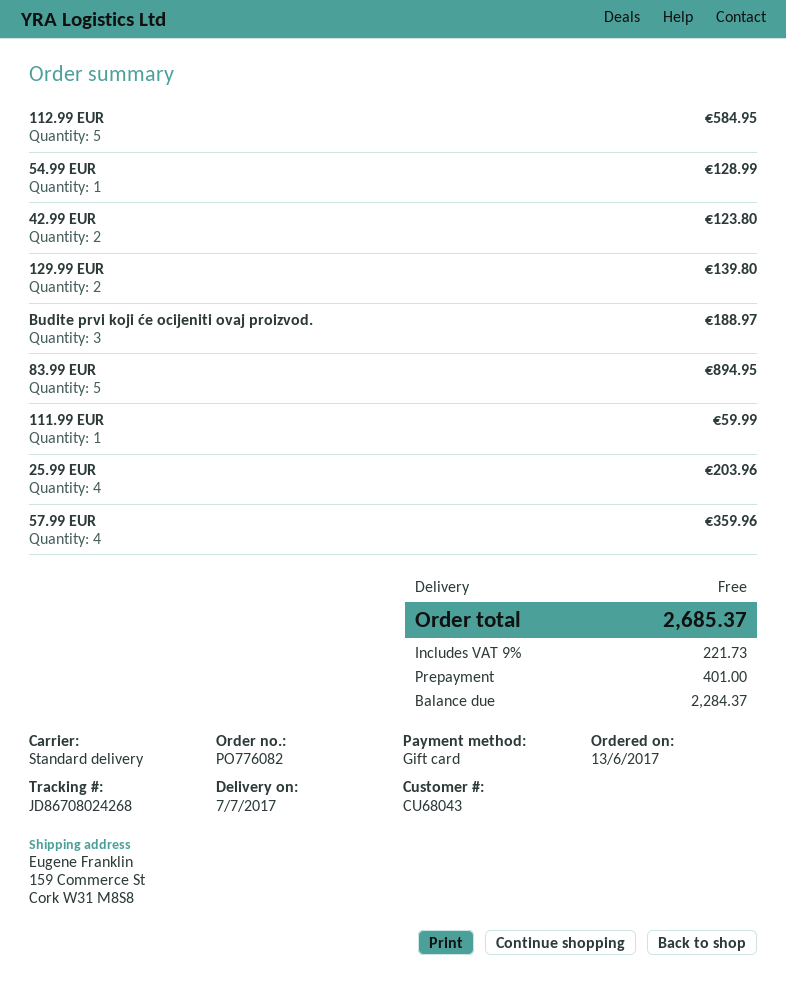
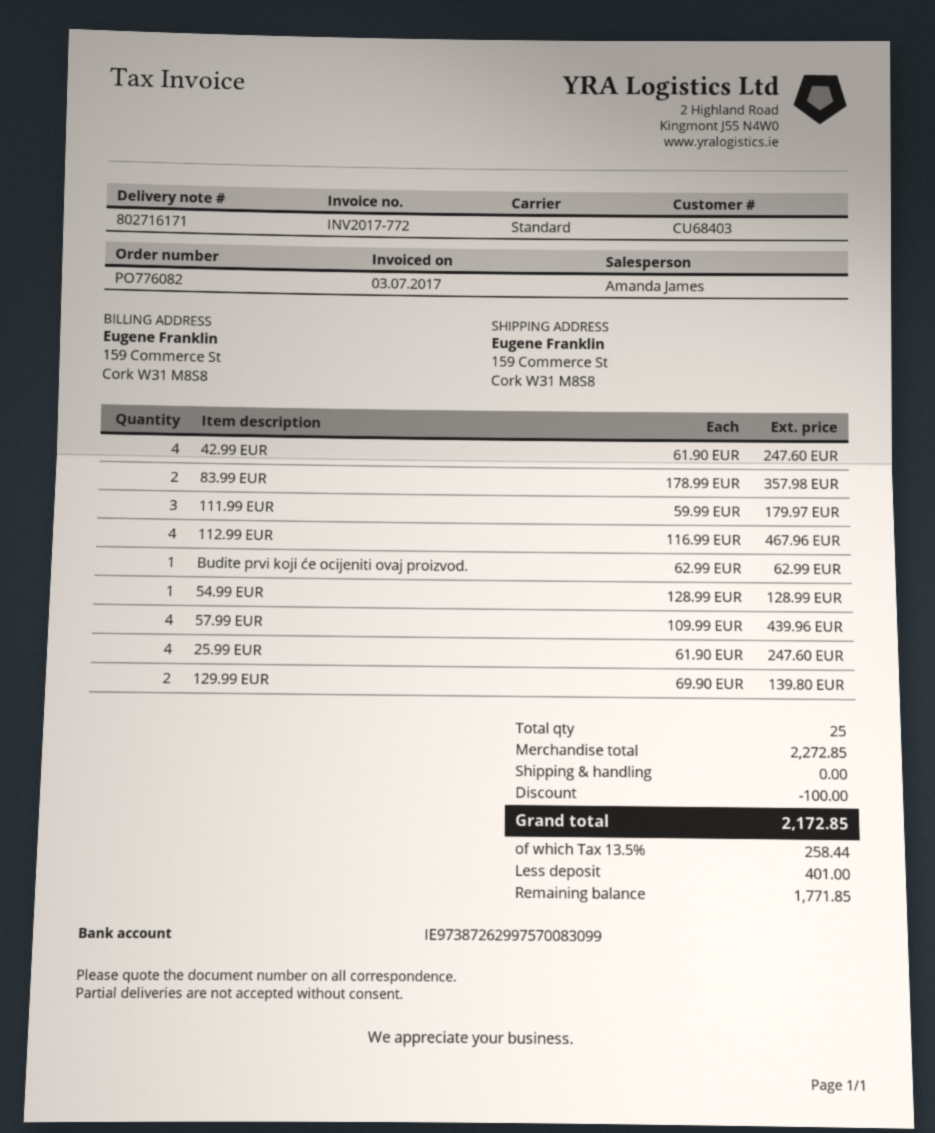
customer number: CU68043 -> CU68403
112.99 EUR: 5 for 584.95 -> 4 for 467.96
42.99 EUR: 2 for 123.80 -> 4 for 247.60
Budite prvi koji će ocijeniti ovaj proizvod.: 3 for 188.97 -> 1 for 62.99
83.99 EUR: 5 for 894.95 -> 2 for 357.98
111.99 EUR: 1 for 59.99 -> 3 for 179.97
25.99 EUR: 4 for 203.96 -> 4 for 247.60
57.99 EUR: 4 for 359.96 -> 4 for 439.96
discount: none -> 100.00
tax: 9% = 221.73 -> 13.5% = 258.44
total: 2685.37 -> 2172.85
balance: 2284.37 -> 1771.85

